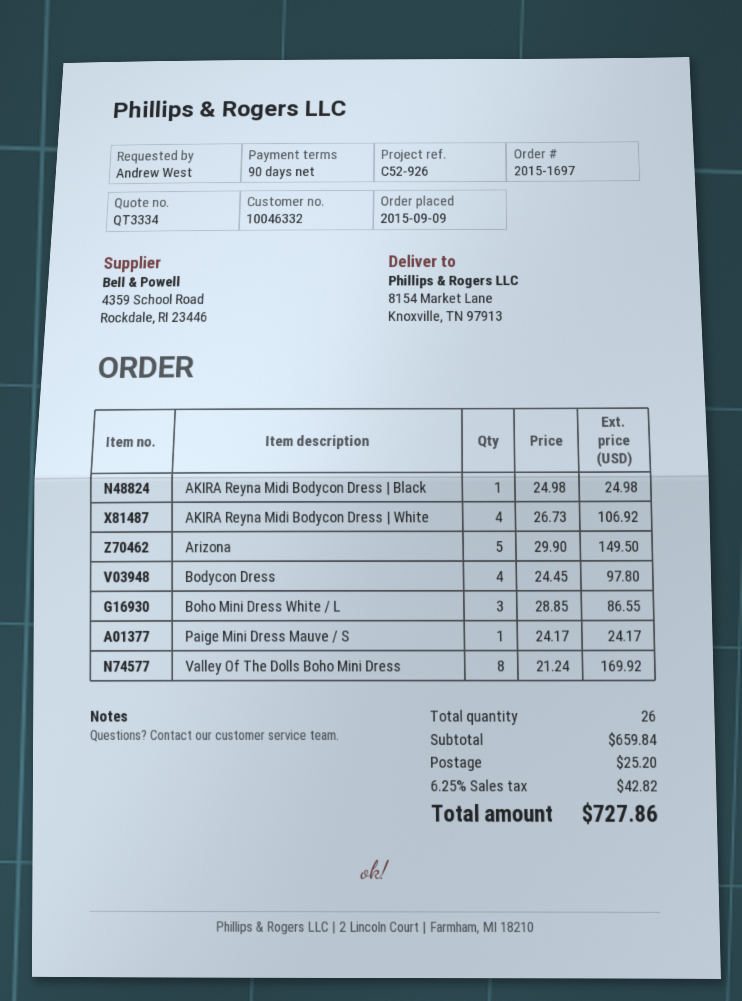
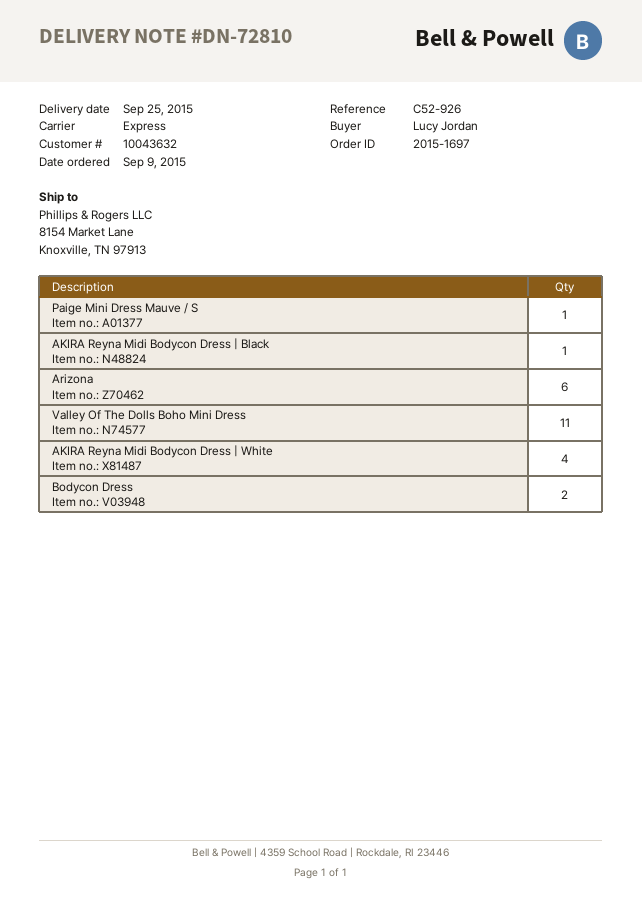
customer number: 10046332 -> 10043632
ordered by: Andrew West -> Lucy Jordan
Arizona: 5 -> 6
Bodycon Dress: 4 -> 2
Boho Mini Dress White / L: 3 -> none
Valley Of The Dolls Boho Mini Dress: 8 -> 11

